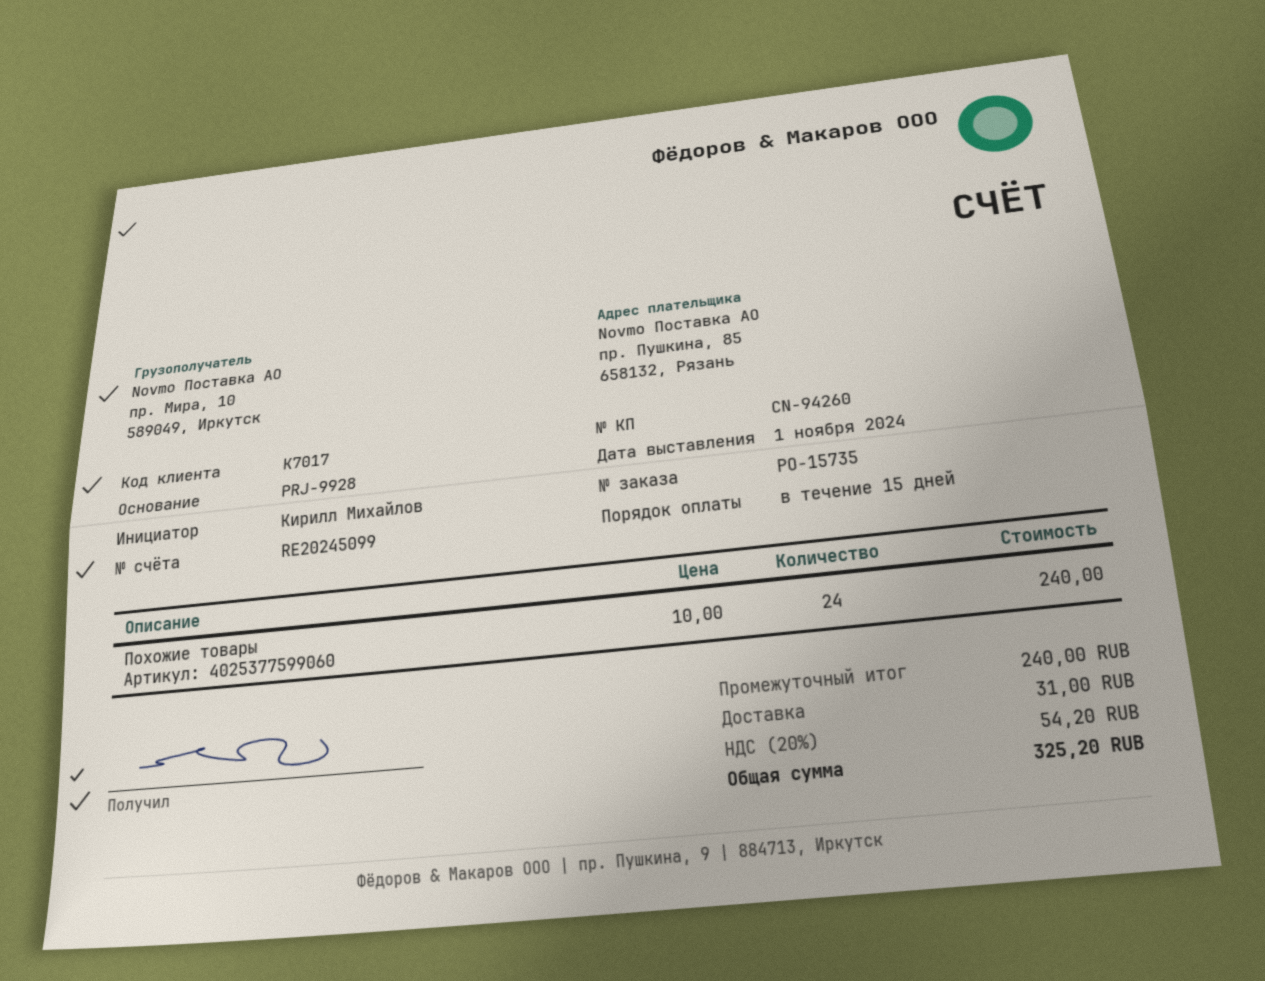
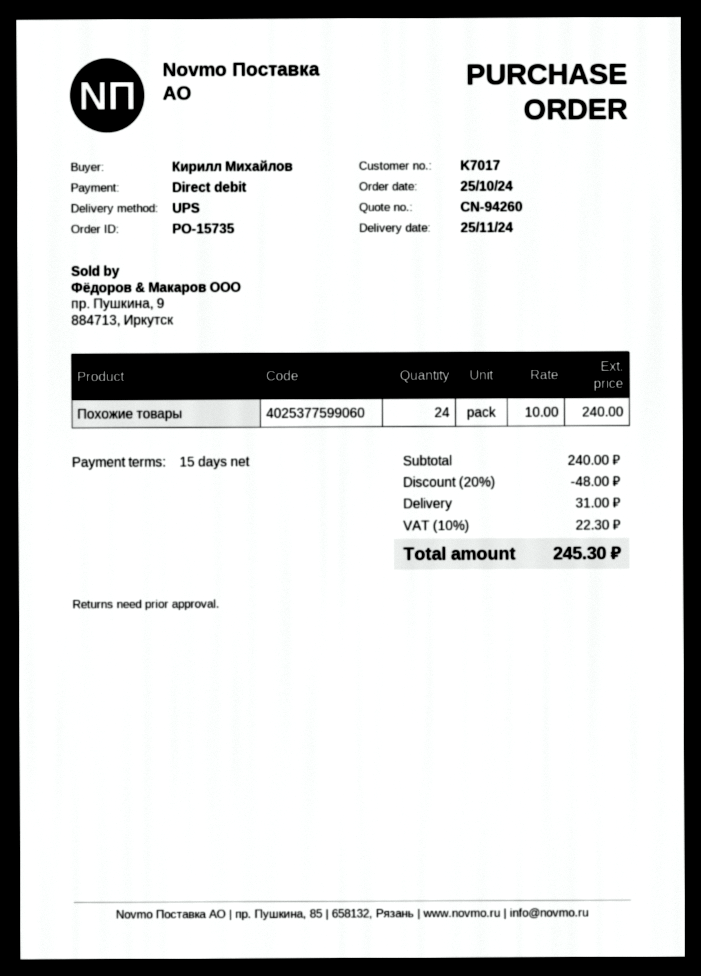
discount: none -> 20% = 48.00
tax: 20% = 54.20 -> 10% = 22.30
total: 325.20 -> 245.30

